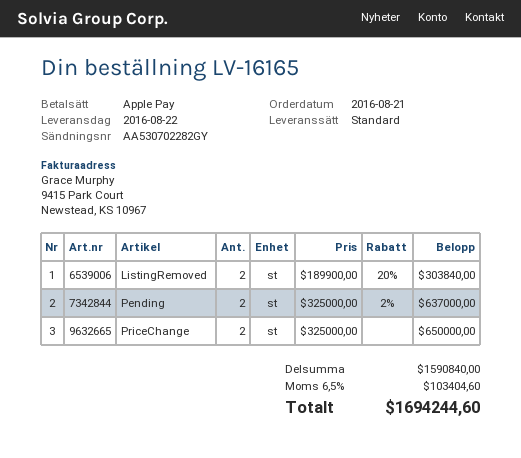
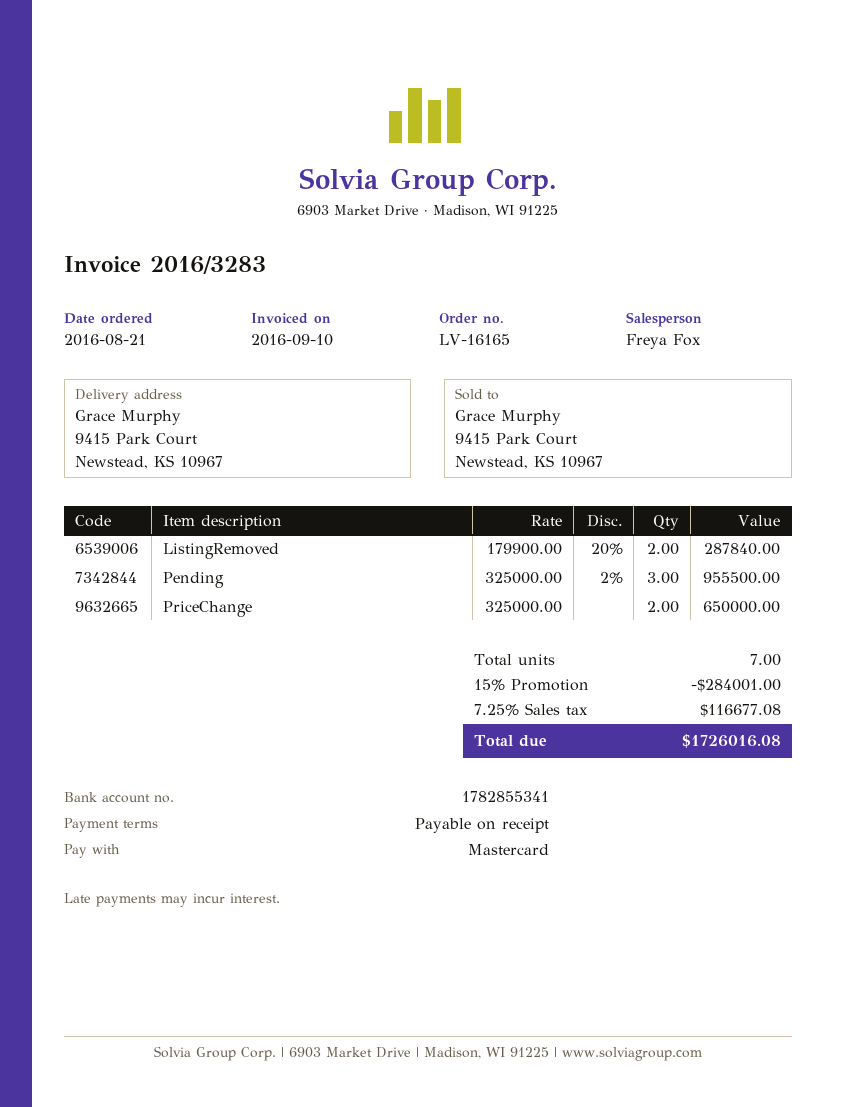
payment method: Apple Pay -> Mastercard
ListingRemoved: 2 x 189900.00 - 20% = 303840.00 -> 2 x 179900.00 - 20% = 287840.00
Pending: 2 x 325000.00 - 2% = 637000.00 -> 3 x 325000.00 - 2% = 955500.00
discount: none -> 15% = 284001.00
tax: 6.5% = 103404.60 -> 7.25% = 116677.08
total: 1694244.60 -> 1726016.08

